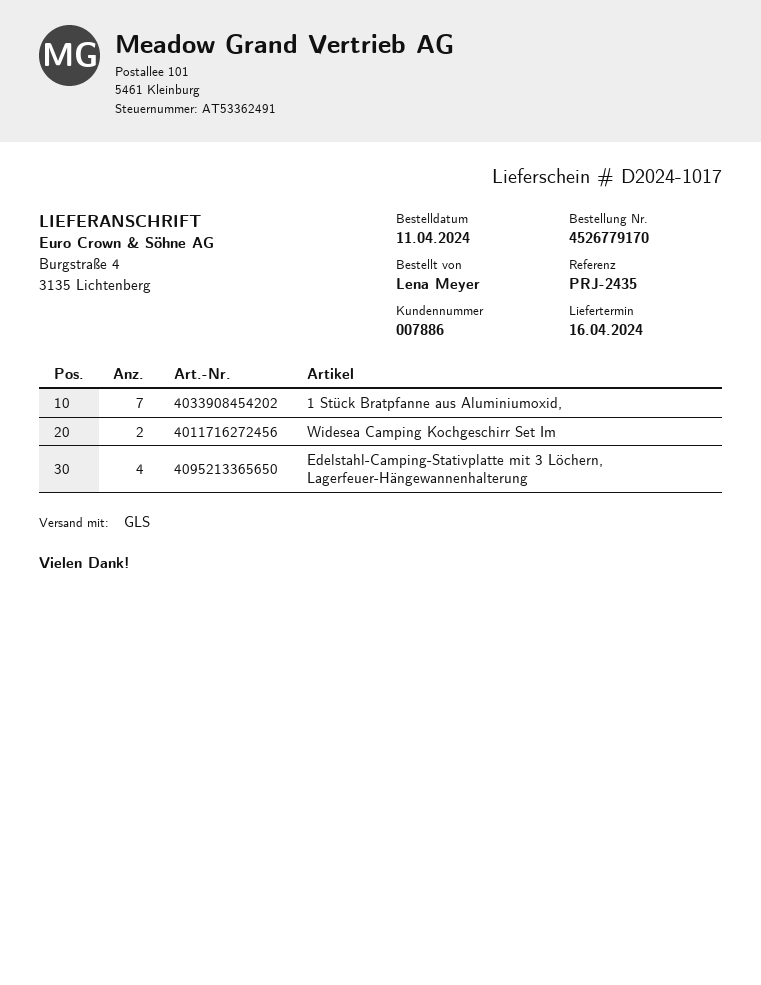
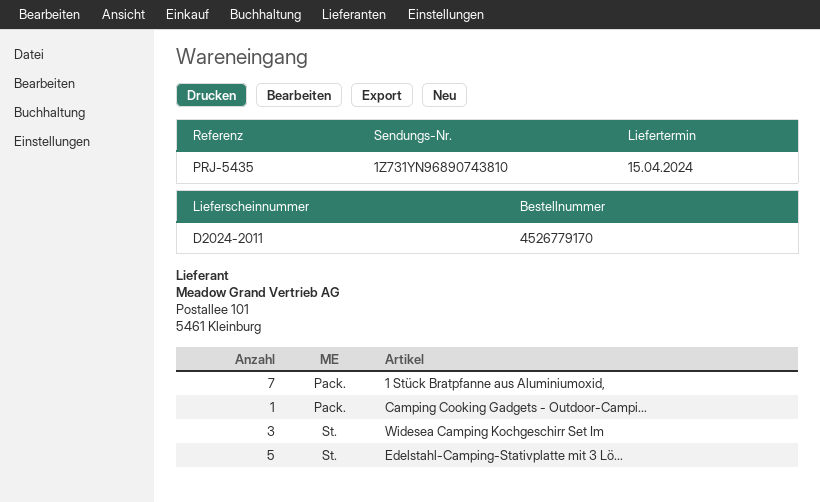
delivery note number: D2024-1017 -> D2024-2011
delivery date: 2024-04-16 -> 2024-04-15
reference: PRJ-2435 -> PRJ-5435
Widesea Camping Kochgeschirr Set Im: 2 -> 3
Edelstahl-Camping-Stativplatte mit 3 Löchern, Lagerfeuer-Hängewannenhalterung: 4 -> 5
Camping Cooking Gadgets - Outdoor-Campi...: none -> 1

